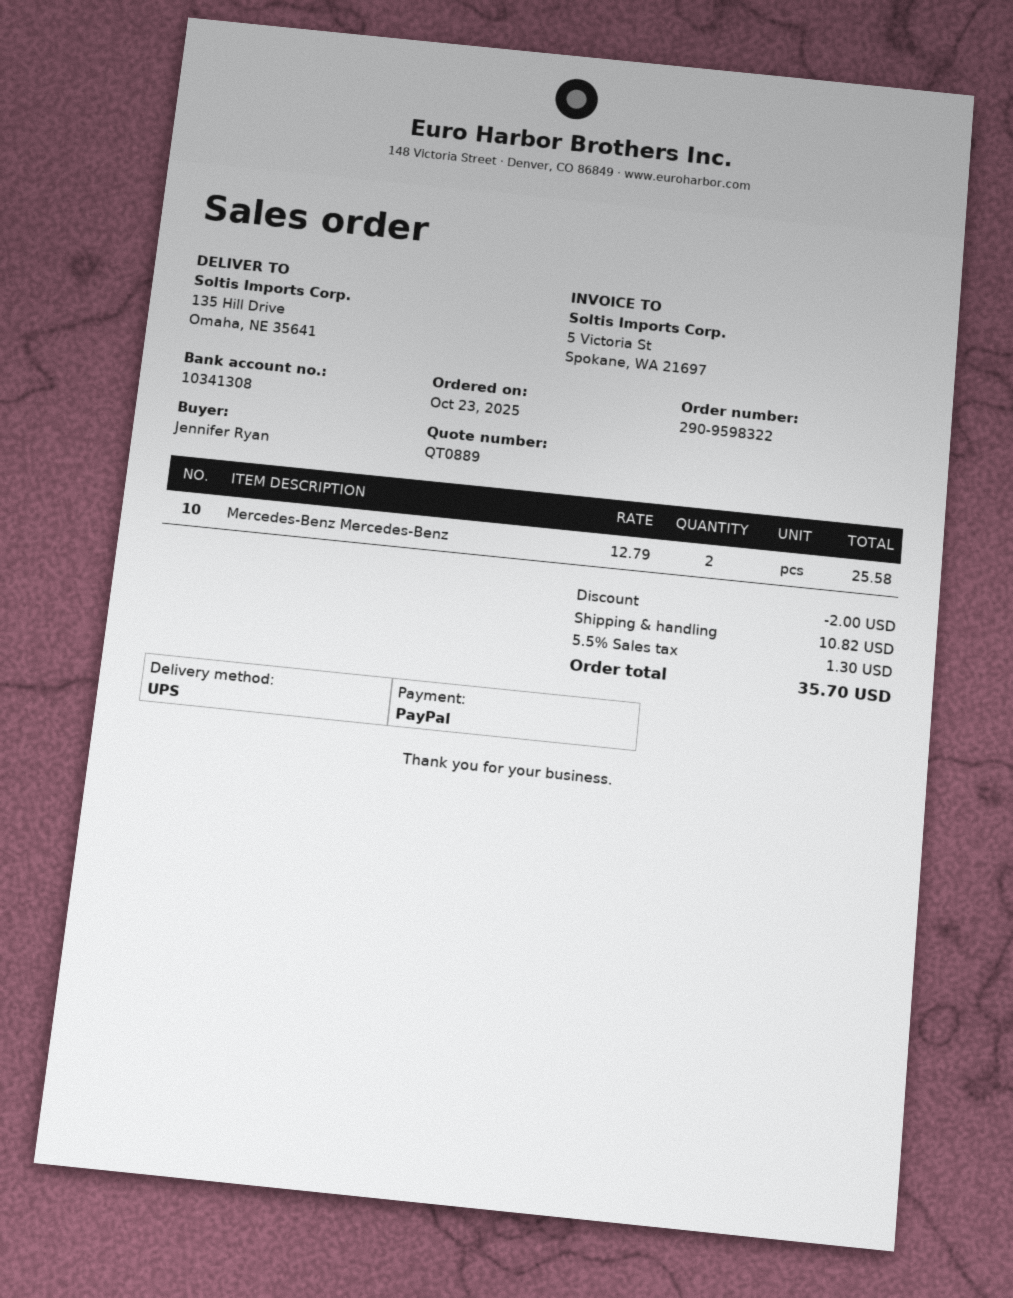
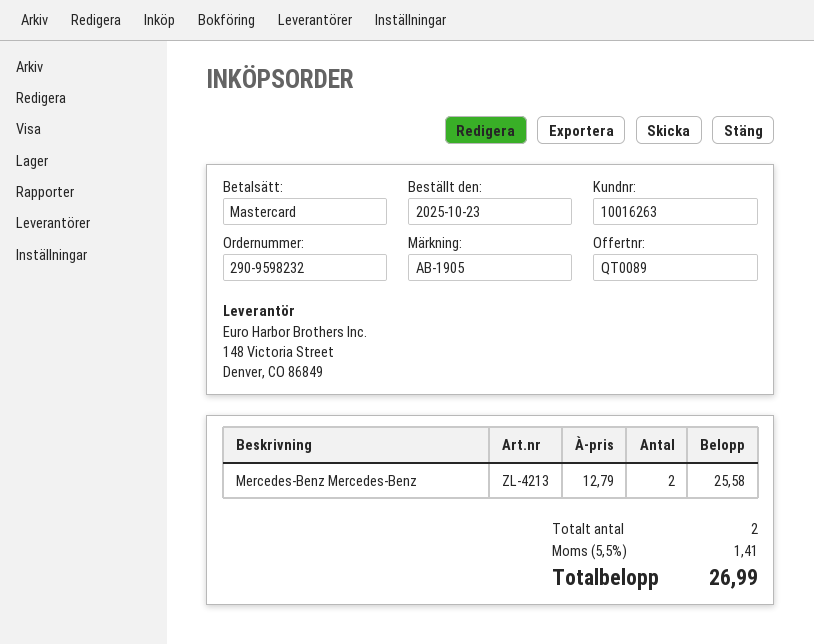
quote number: QT0889 -> QT0089
order number: 290-9598322 -> 290-9598232
payment method: PayPal -> Mastercard
discount: 2.00 -> none
shipping: 10.82 -> none
tax: 5.5% = 1.30 -> 5.5% = 1.41
total: 35.70 -> 26.99

